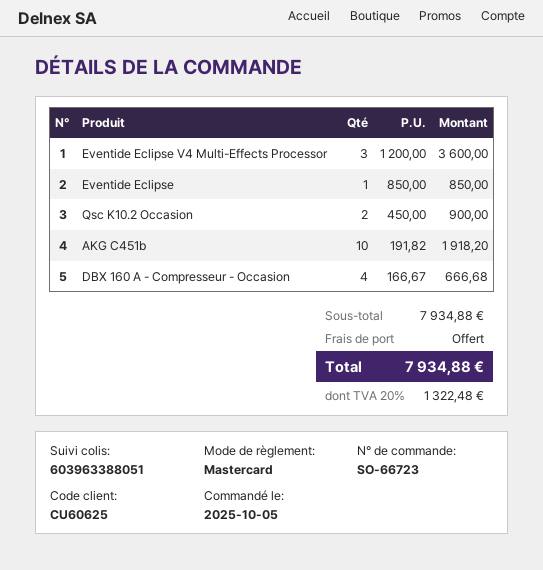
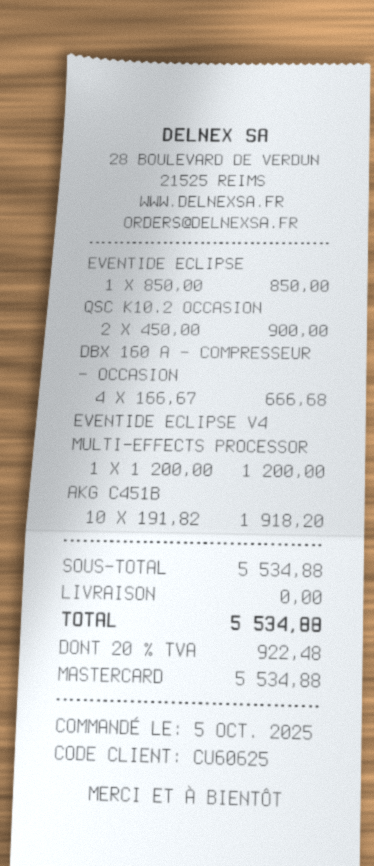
Eventide Eclipse V4 Multi-Effects Processor: 3 x 1200.00 = 3600.00 -> 1 x 1200.00 = 1200.00
subtotal: 7934.88 -> 5534.88
tax: 20% = 1322.48 -> 20% = 922.48
total: 7934.88 -> 5534.88

